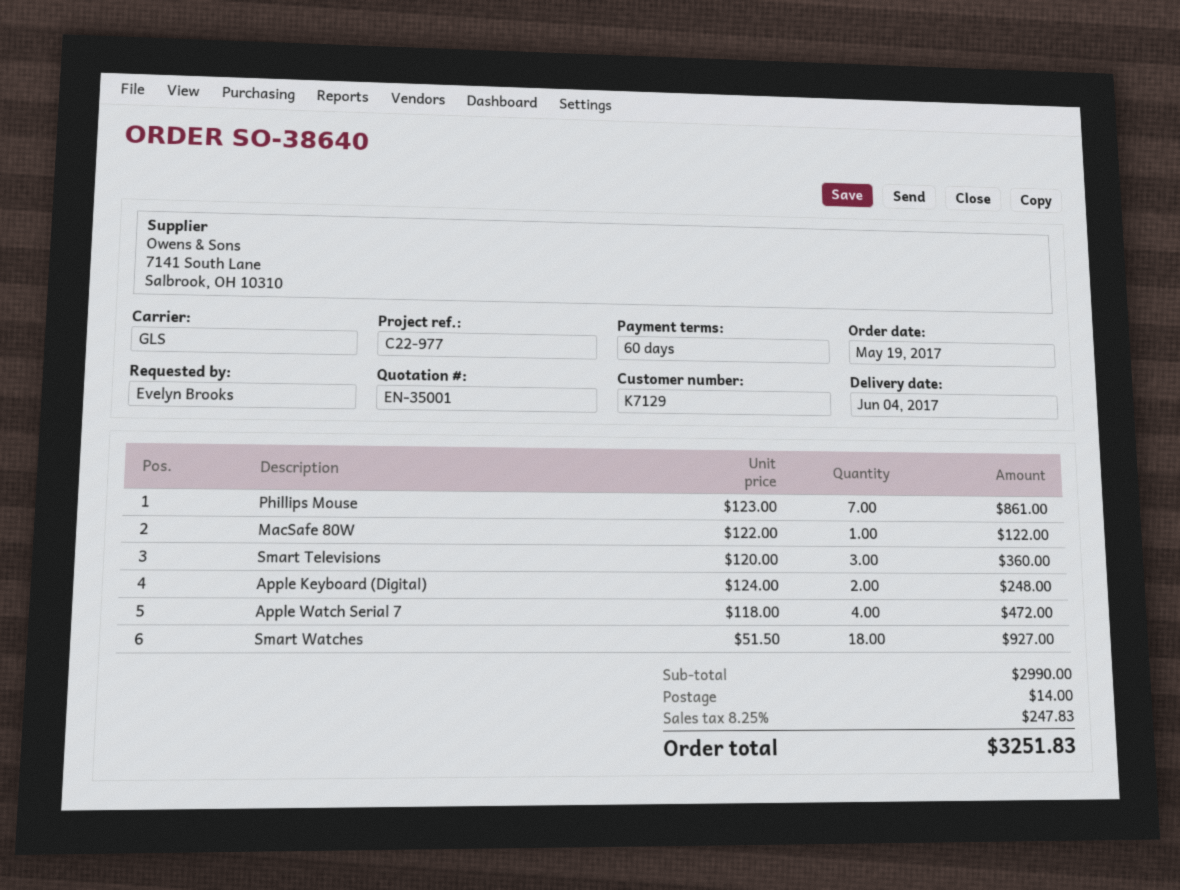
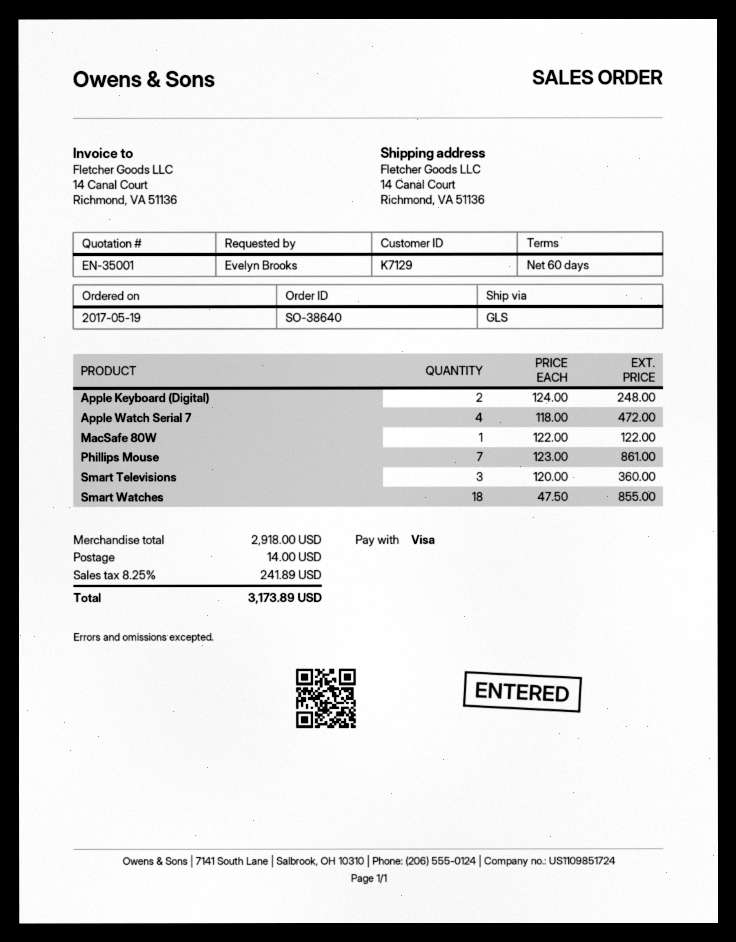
Smart Watches: 18 x 51.50 = 927.00 -> 18 x 47.50 = 855.00
subtotal: 2990.00 -> 2918.00
tax: 8.25% = 247.83 -> 8.25% = 241.89
total: 3251.83 -> 3173.89

